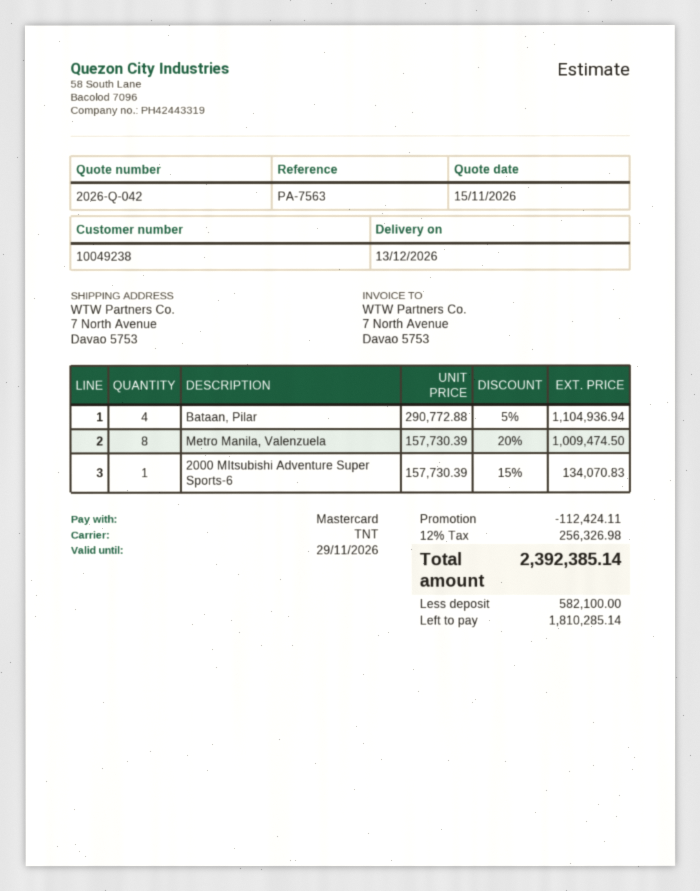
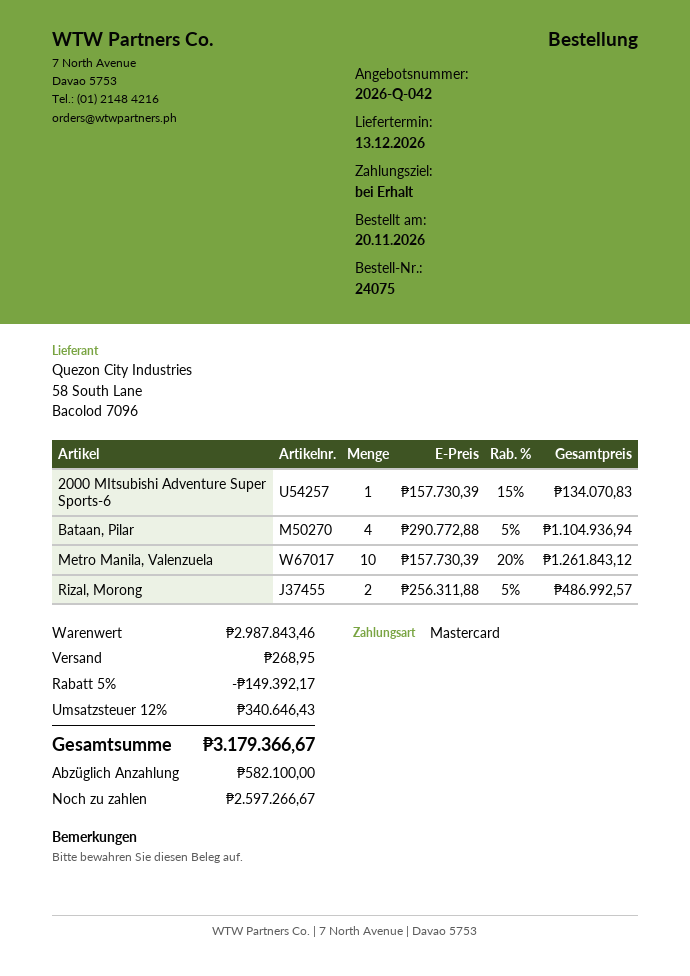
Metro Manila, Valenzuela: 8 x 157730.39 - 20% = 1009474.50 -> 10 x 157730.39 - 20% = 1261843.12
Rizal, Morong: none -> 2 x 256311.88 - 5% = 486992.57
discount: 112424.11 -> 149392.17
shipping: none -> 268.95
tax: 12% = 256326.98 -> 12% = 340646.43
total: 2392385.14 -> 3179366.67
balance: 1810285.14 -> 2597266.67

